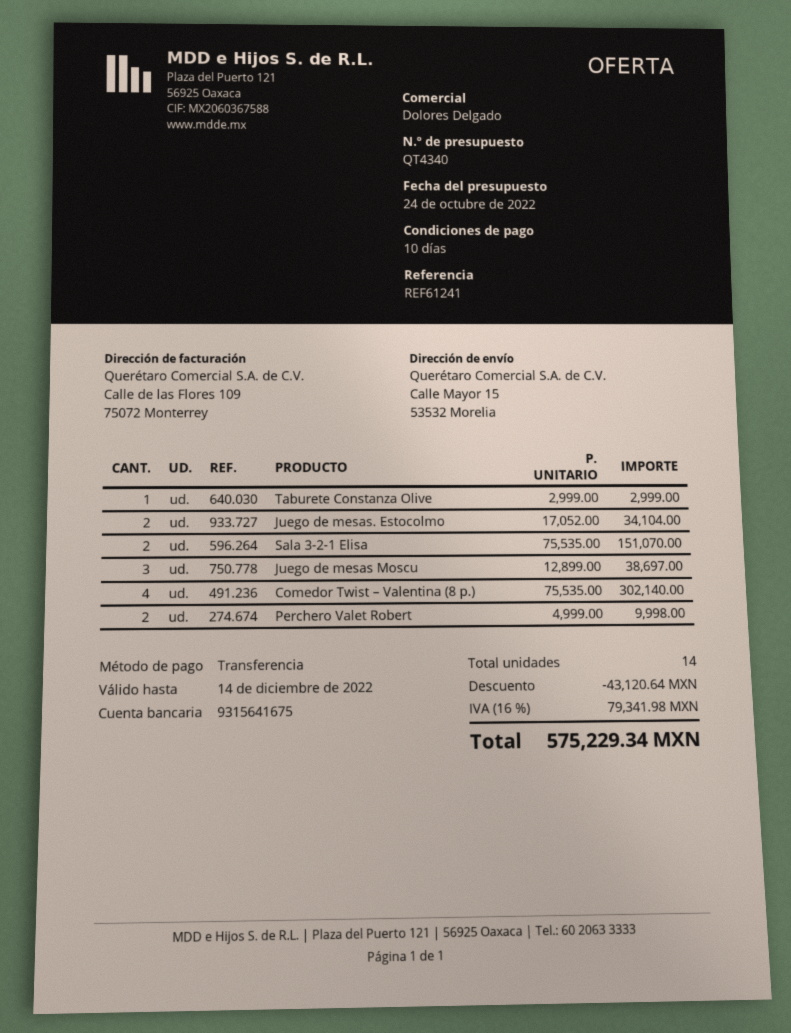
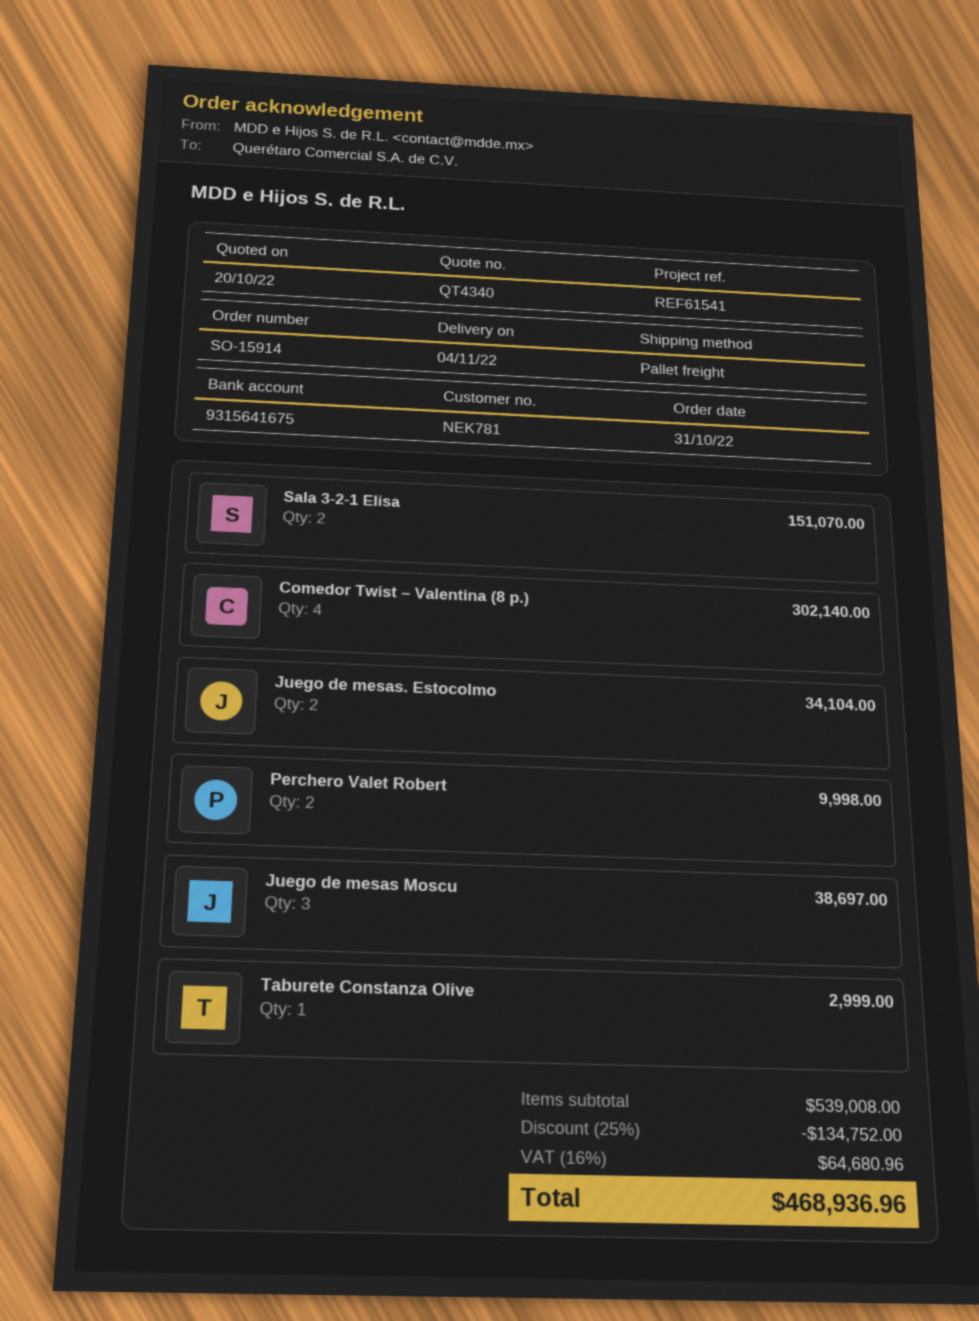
quote date: 2022-10-24 -> 2022-10-20
reference: REF61241 -> REF61541
discount: 43120.64 -> 134752.00
tax: 16% = 79341.98 -> 16% = 64680.96
total: 575229.34 -> 468936.96

